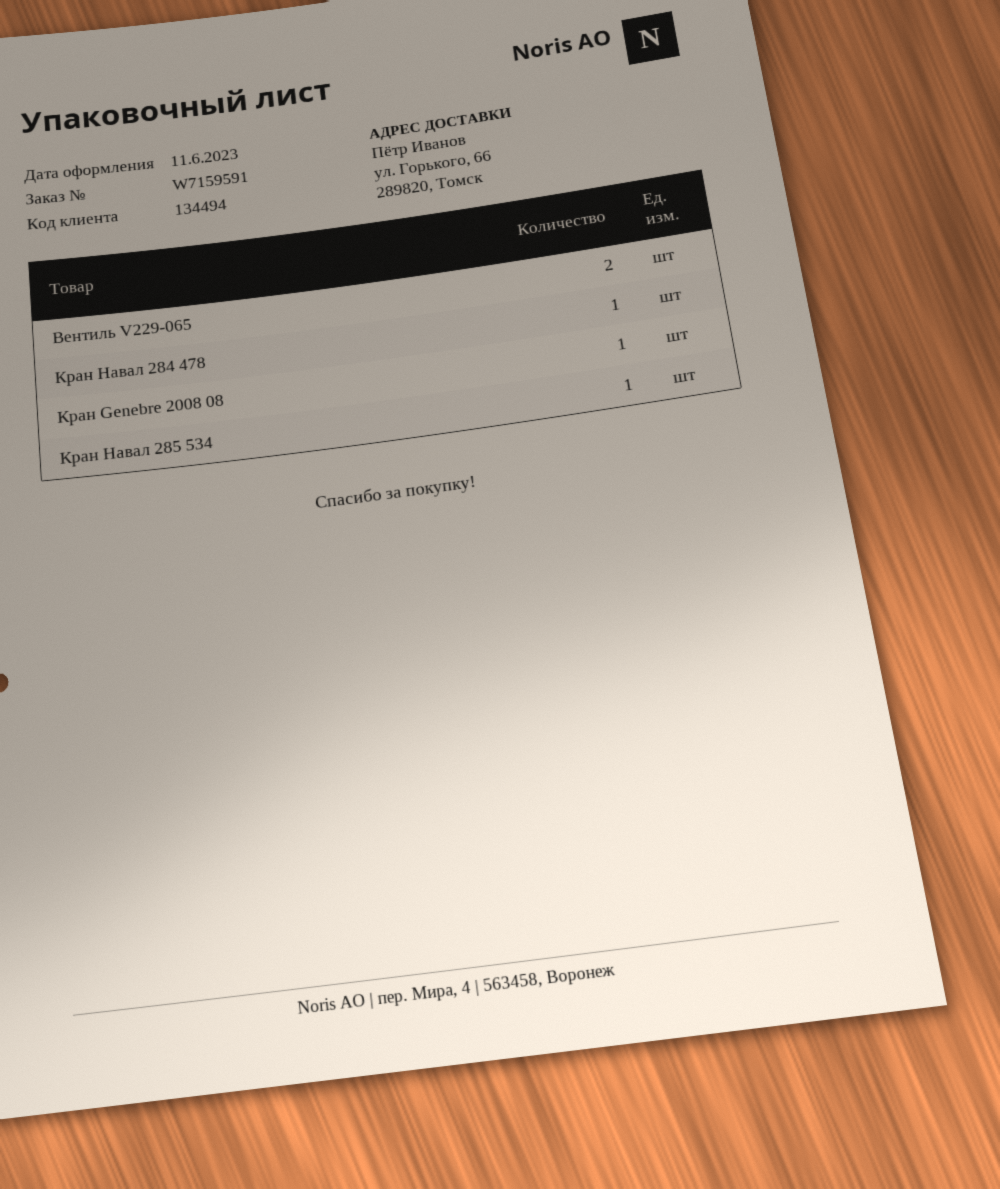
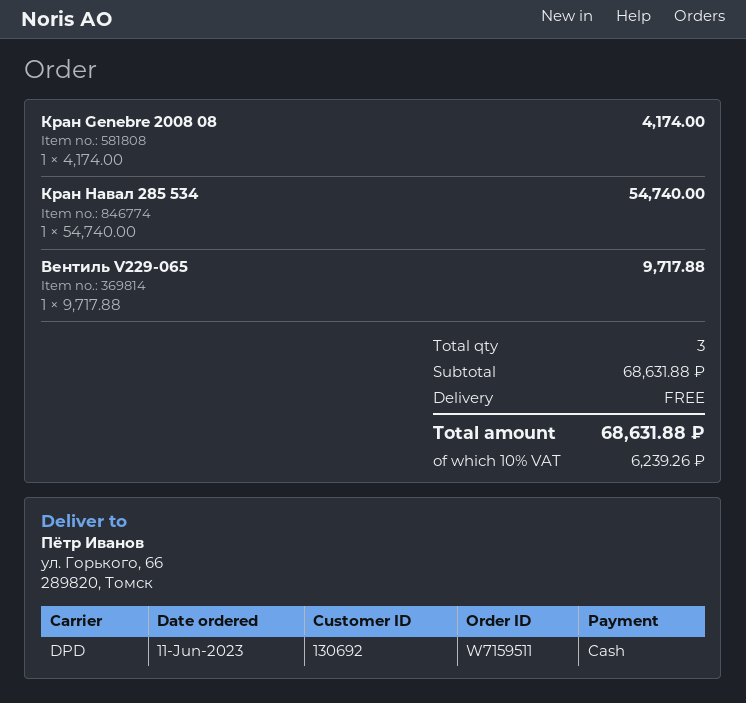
order number: W7159591 -> W7159511
customer number: 134494 -> 130692
Вентиль V229-065: 2 -> 1
Кран Навал 284 478: 1 -> none

